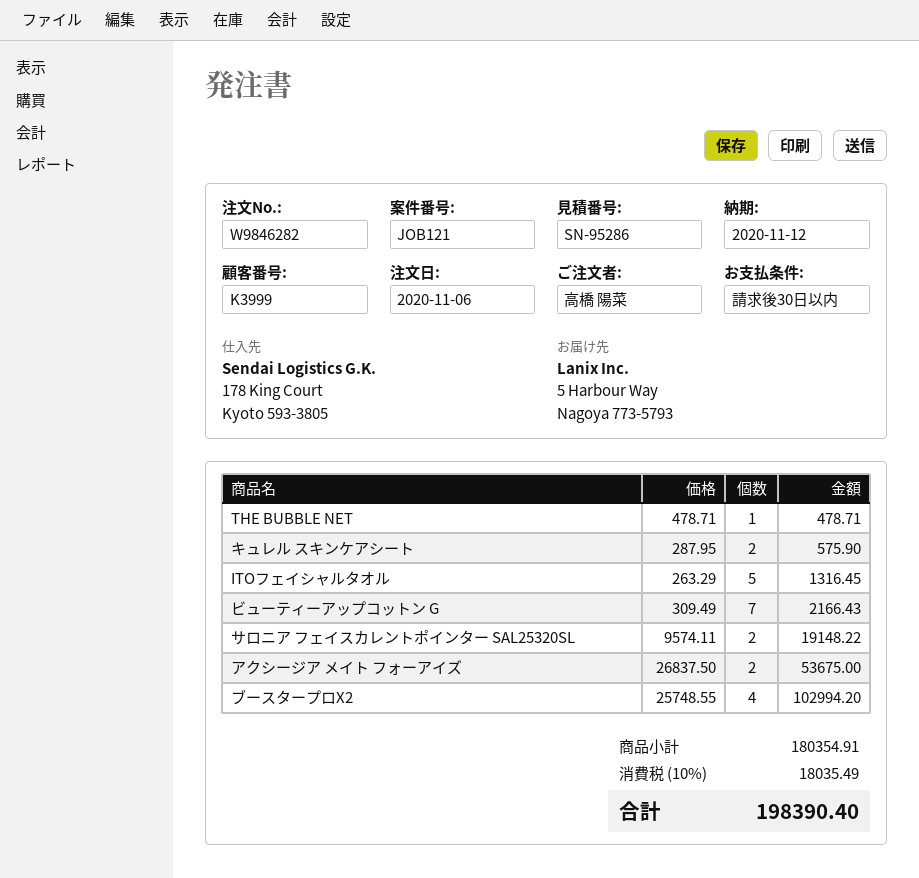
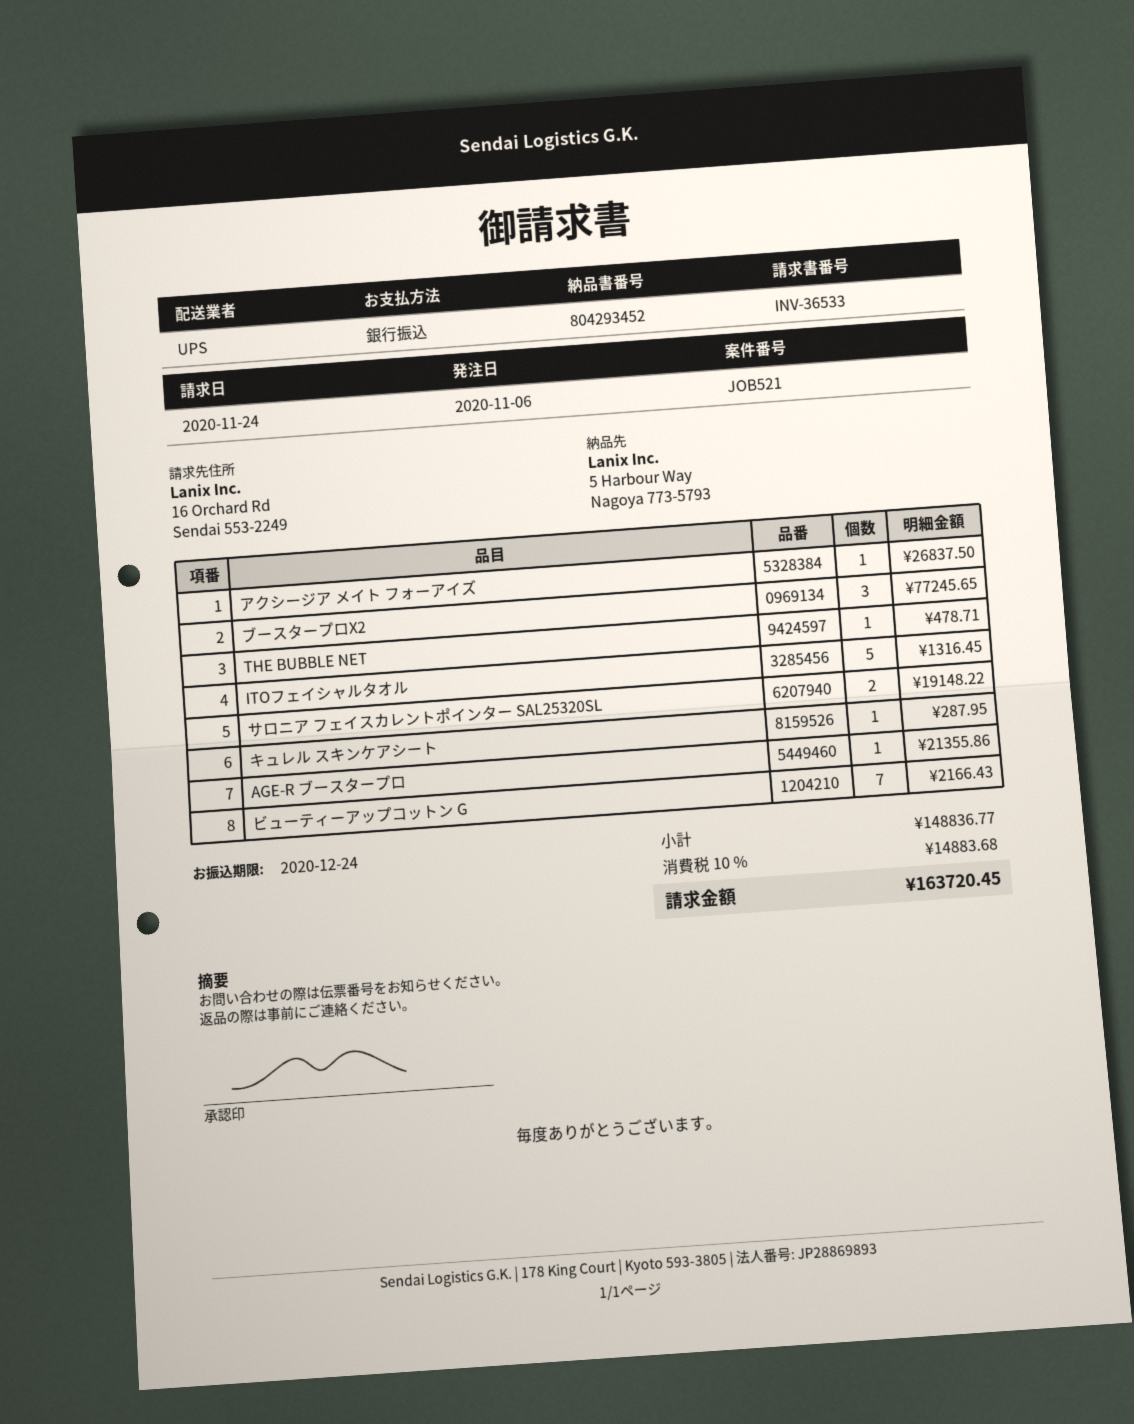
reference: JOB121 -> JOB521
キュレル スキンケアシート: 2 for 575.90 -> 1 for 287.95
アクシージア メイト フォーアイズ: 2 for 53675.00 -> 1 for 26837.50
ブースタープロX2: 4 for 102994.20 -> 3 for 77245.65
AGE-R ブースタープロ: none -> 1 for 21355.86
subtotal: 180354.91 -> 148836.77
tax: 10% = 18035.49 -> 10% = 14883.68
total: 198390.40 -> 163720.45

